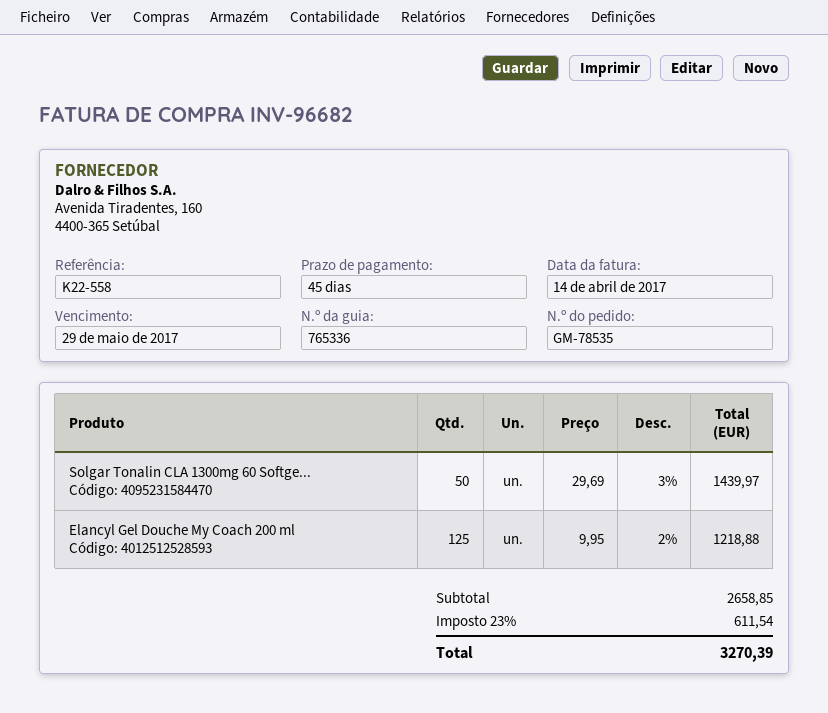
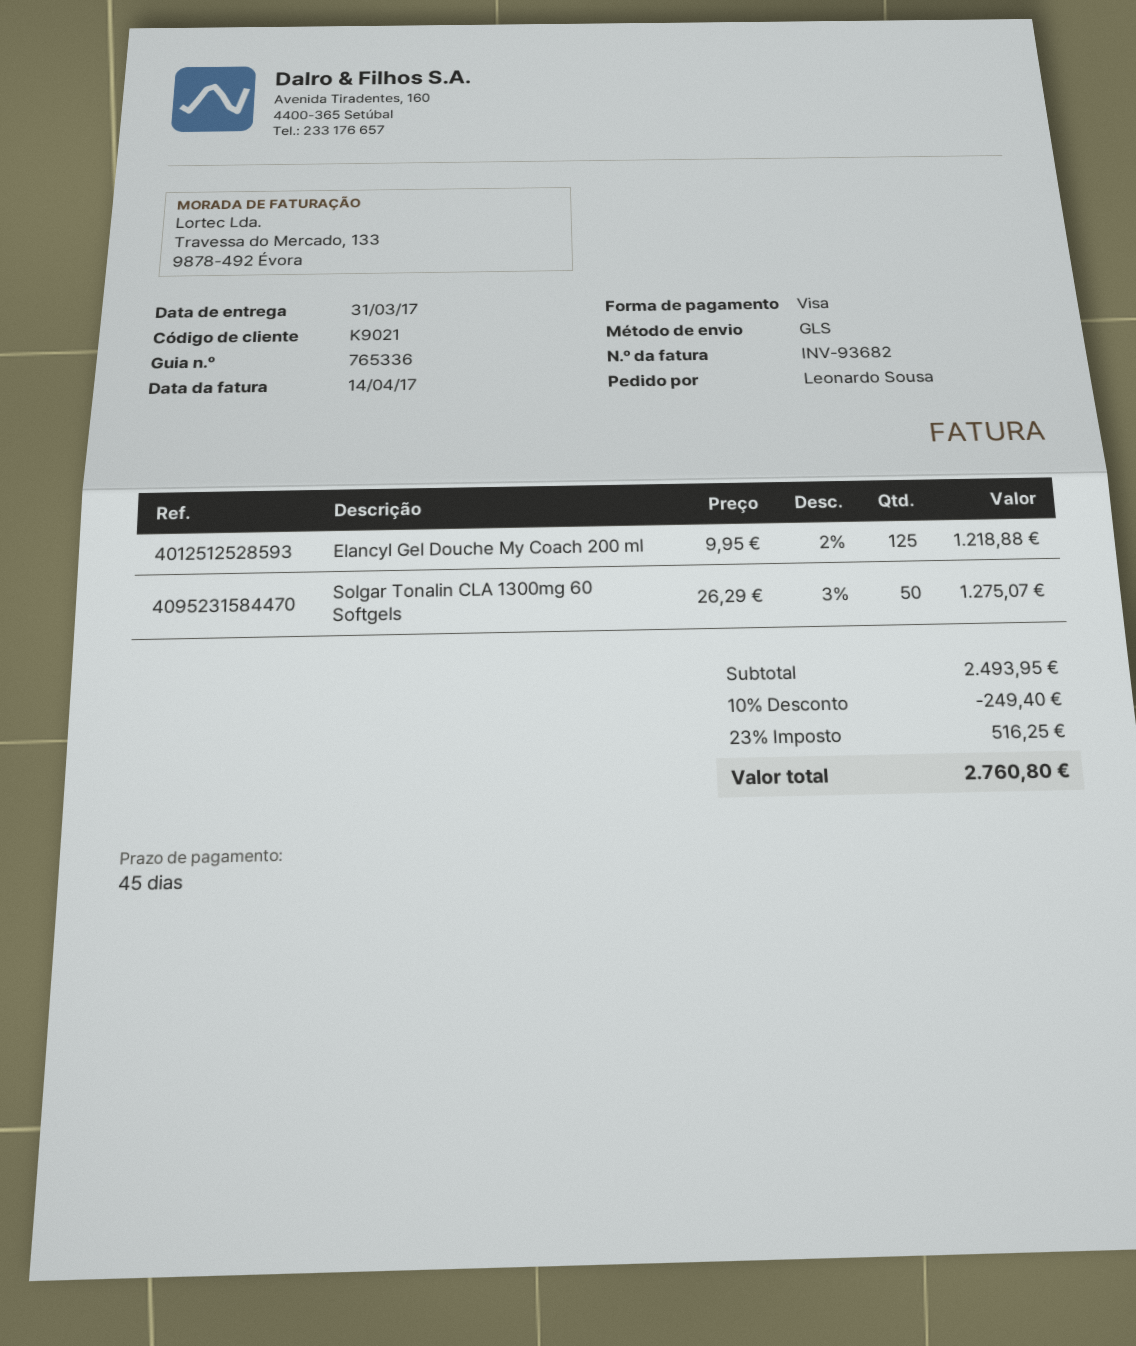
invoice number: INV-96682 -> INV-93682
Solgar Tonalin CLA 1300mg 60 Softge...: 50 x 29.69 - 3% = 1439.97 -> 50 x 26.29 - 3% = 1275.07
subtotal: 2658.85 -> 2493.95
discount: none -> 10% = 249.40
tax: 23% = 611.54 -> 23% = 516.25
total: 3270.39 -> 2760.80

